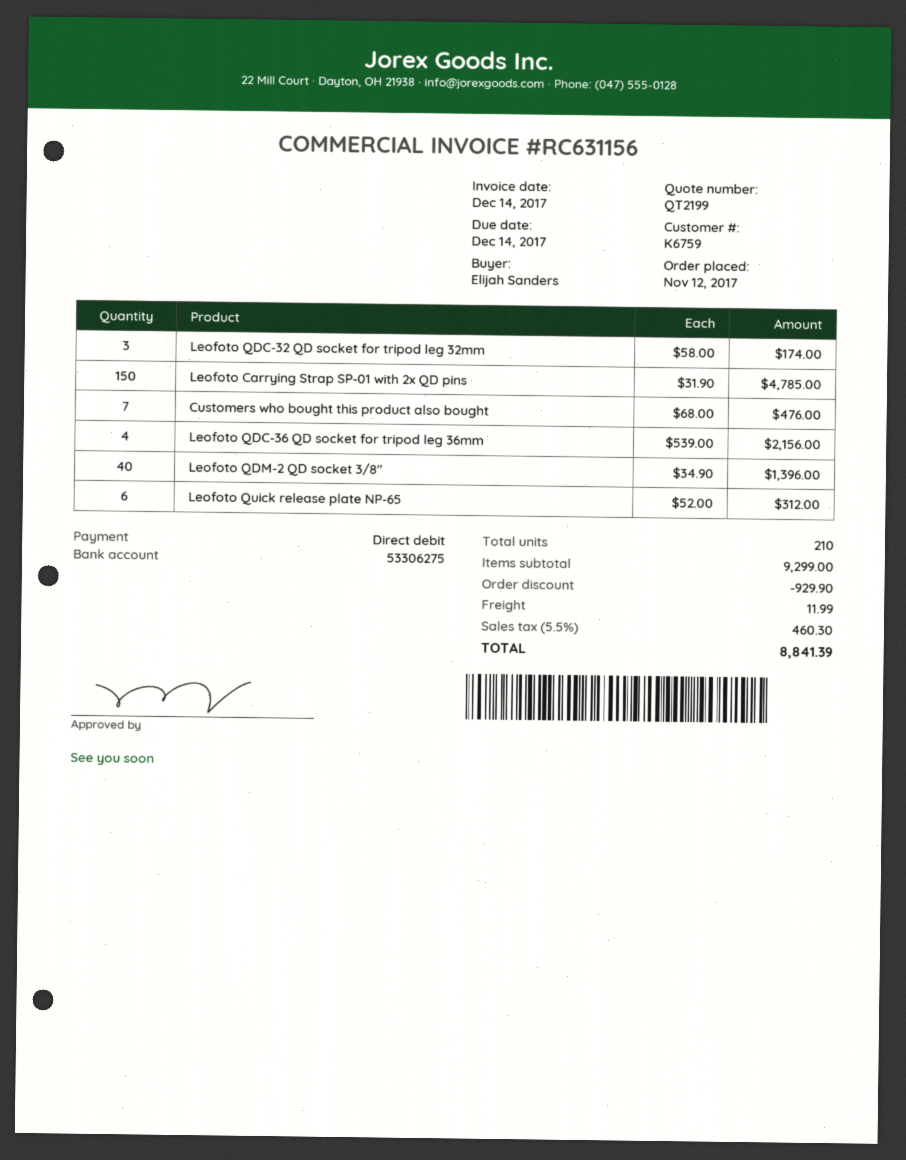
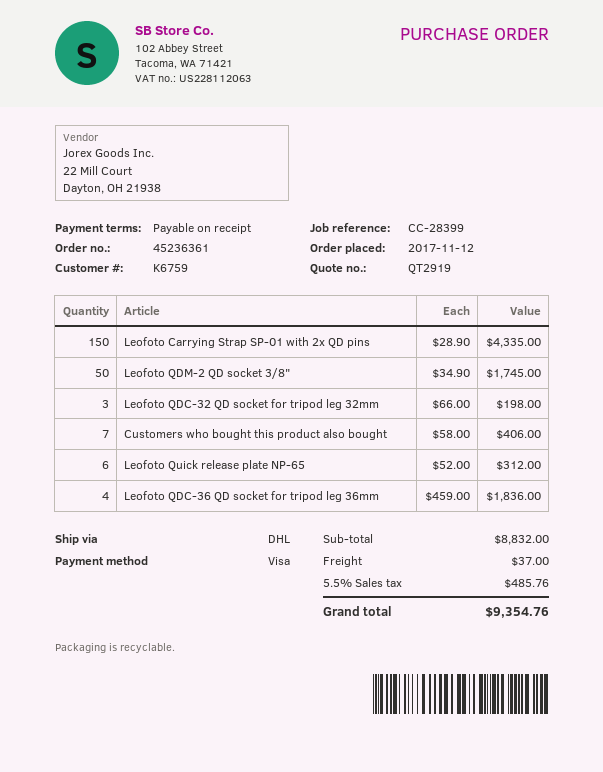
quote number: QT2199 -> QT2919
payment method: direct debit -> Visa
Leofoto QDC-32 QD socket for tripod leg 32mm: 3 x 58.00 = 174.00 -> 3 x 66.00 = 198.00
Leofoto Carrying Strap SP-01 with 2x QD pins: 150 x 31.90 = 4785.00 -> 150 x 28.90 = 4335.00
Customers who bought this product also bought: 7 x 68.00 = 476.00 -> 7 x 58.00 = 406.00
Leofoto QDC-36 QD socket for tripod leg 36mm: 4 x 539.00 = 2156.00 -> 4 x 459.00 = 1836.00
Leofoto QDM-2 QD socket 3/8": 40 x 34.90 = 1396.00 -> 50 x 34.90 = 1745.00
subtotal: 9299.00 -> 8832.00
discount: 929.90 -> none
shipping: 11.99 -> 37.00
tax: 5.5% = 460.30 -> 5.5% = 485.76
total: 8841.39 -> 9354.76

